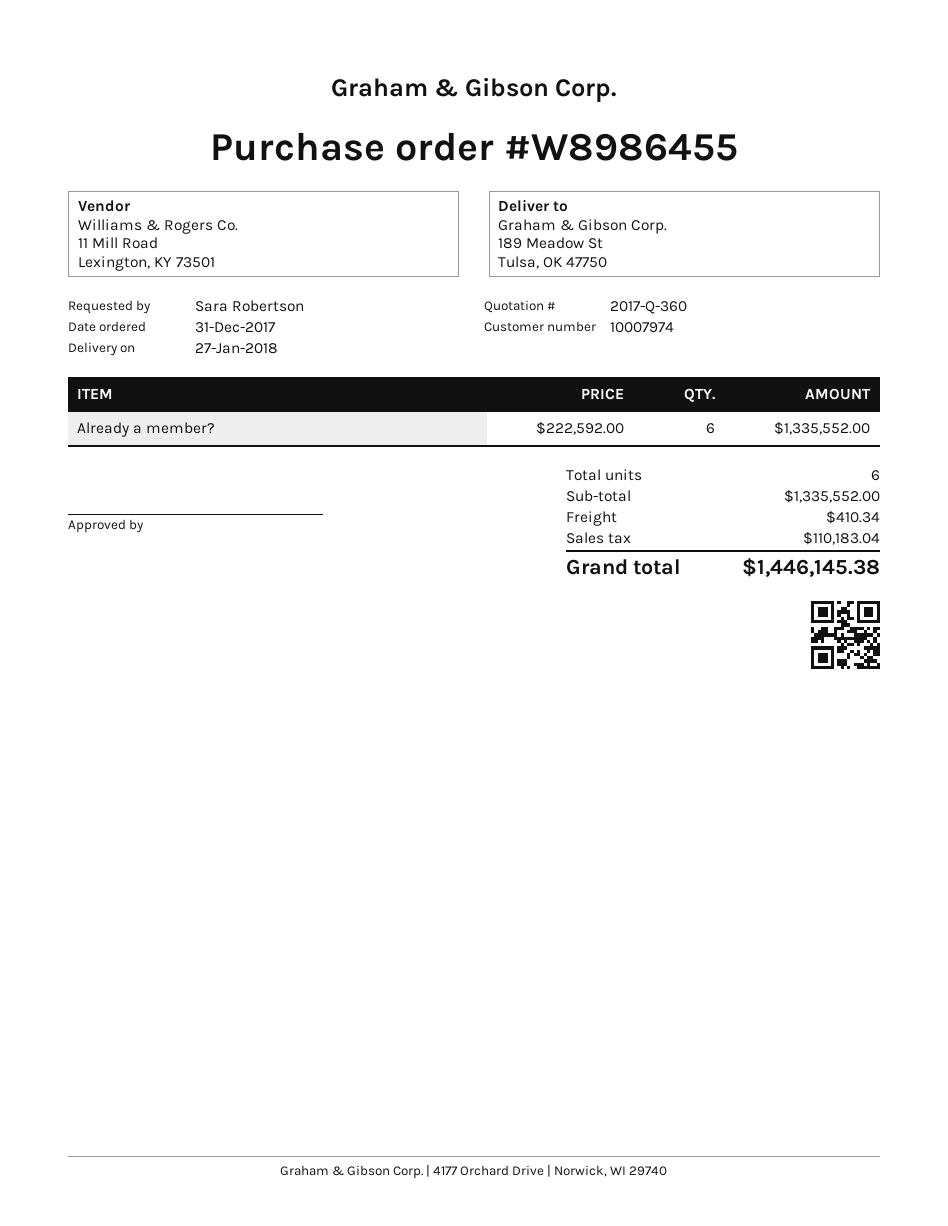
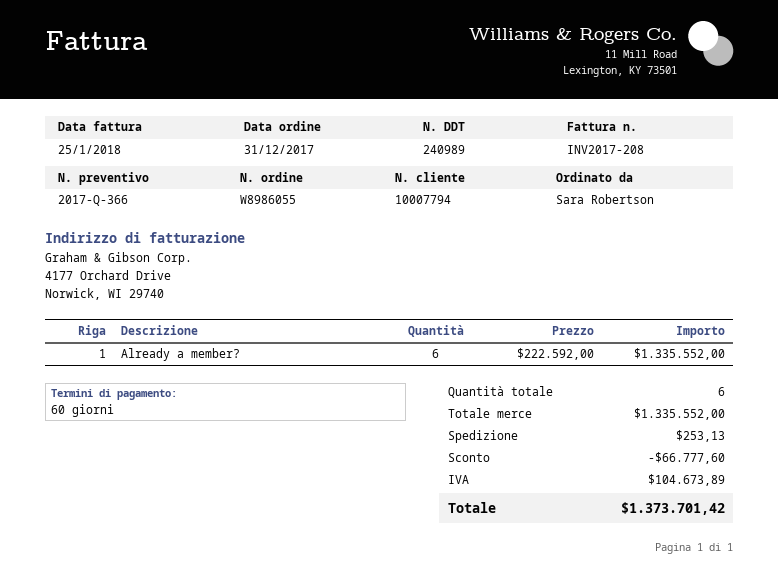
quote number: 2017-Q-360 -> 2017-Q-366
order number: W8986455 -> W8986055
customer number: 10007974 -> 10007794
discount: none -> 66777.60
shipping: 410.34 -> 253.13
tax: 110183.04 -> 104673.89
total: 1446145.38 -> 1373701.42

